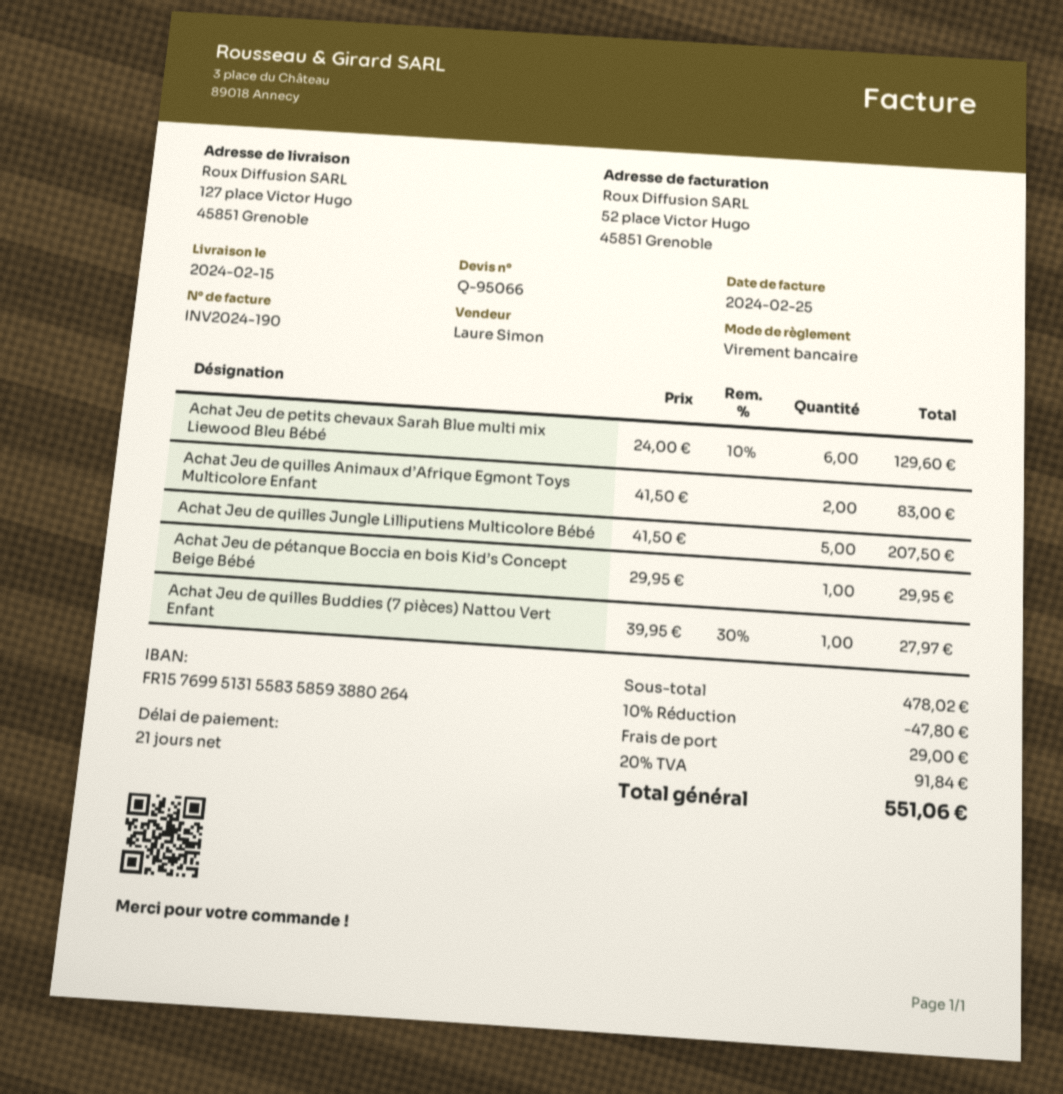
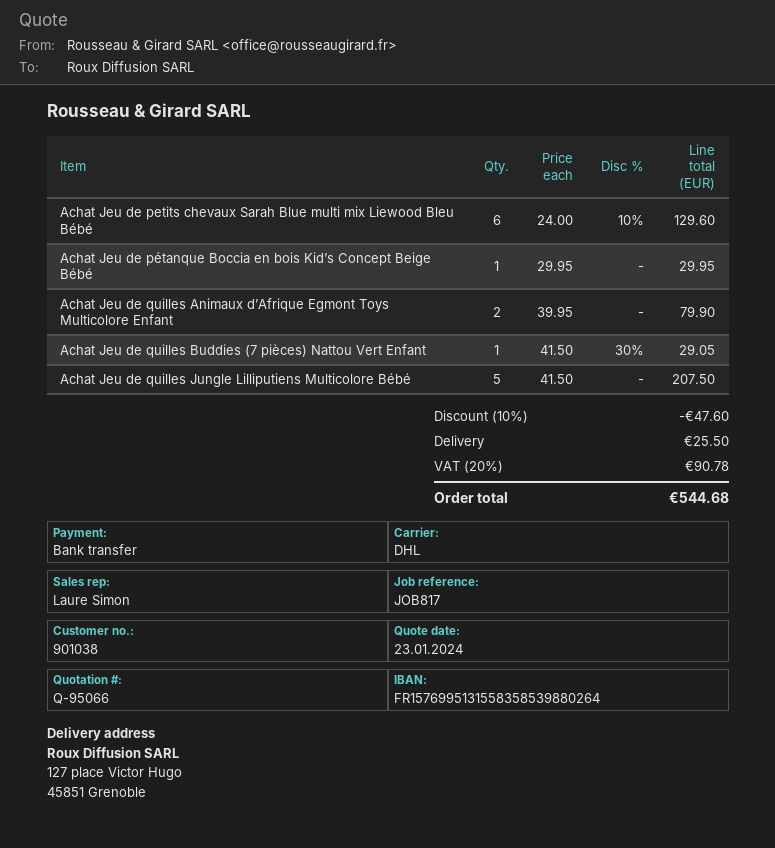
bank account: FR1576995131558358593880264 -> FR1576995131558358539880264
Achat Jeu de quilles Animaux d’Afrique Egmont Toys Multicolore Enfant: 2 x 41.50 = 83.00 -> 2 x 39.95 = 79.90
Achat Jeu de quilles Buddies (7 pièces) Nattou Vert Enfant: 1 x 39.95 - 30% = 27.97 -> 1 x 41.50 - 30% = 29.05
discount: 10% = 47.80 -> 10% = 47.60
shipping: 29.00 -> 25.50
tax: 20% = 91.84 -> 20% = 90.78
total: 551.06 -> 544.68

